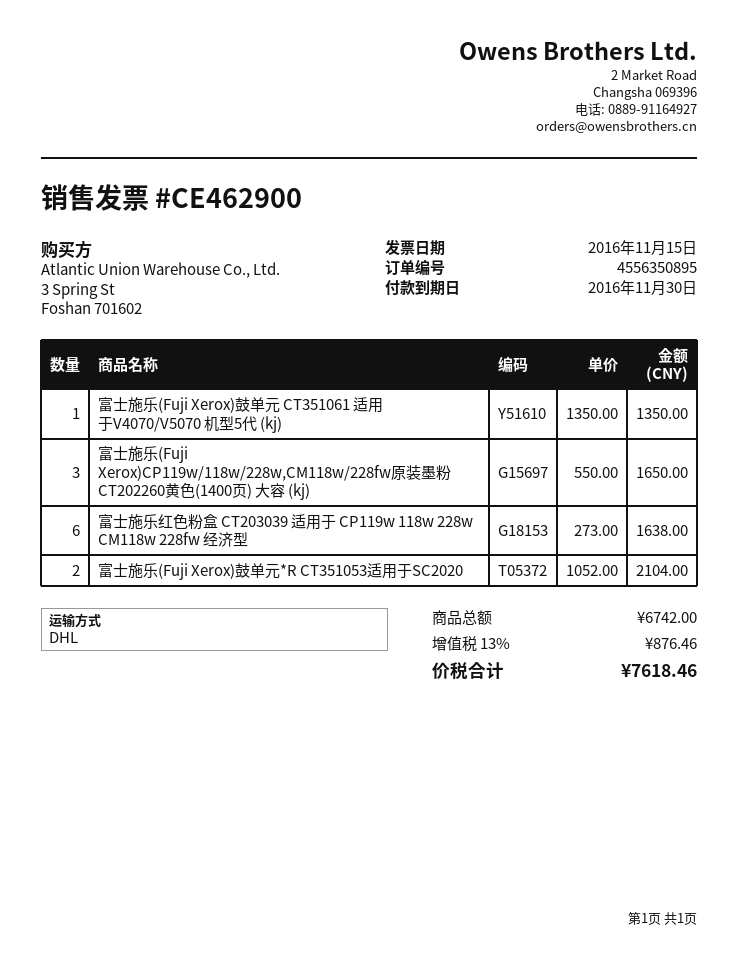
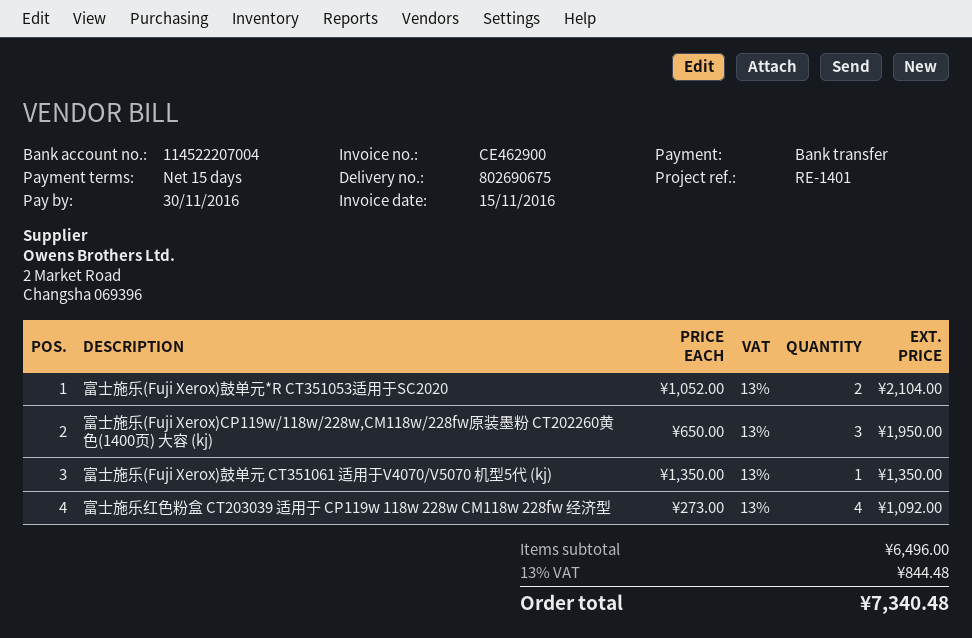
富士施乐(Fuji Xerox)CP119w/118w/228w,CM118w/228fw原装墨粉 CT202260黄色(1400页) 大容 (kj): 3 x 550.00 = 1650.00 -> 3 x 650.00 = 1950.00
富士施乐红色粉盒 CT203039 适用于 CP119w 118w 228w CM118w 228fw 经济型: 6 x 273.00 = 1638.00 -> 4 x 273.00 = 1092.00
subtotal: 6742.00 -> 6496.00
tax: 13% = 876.46 -> 13% = 844.48
total: 7618.46 -> 7340.48

